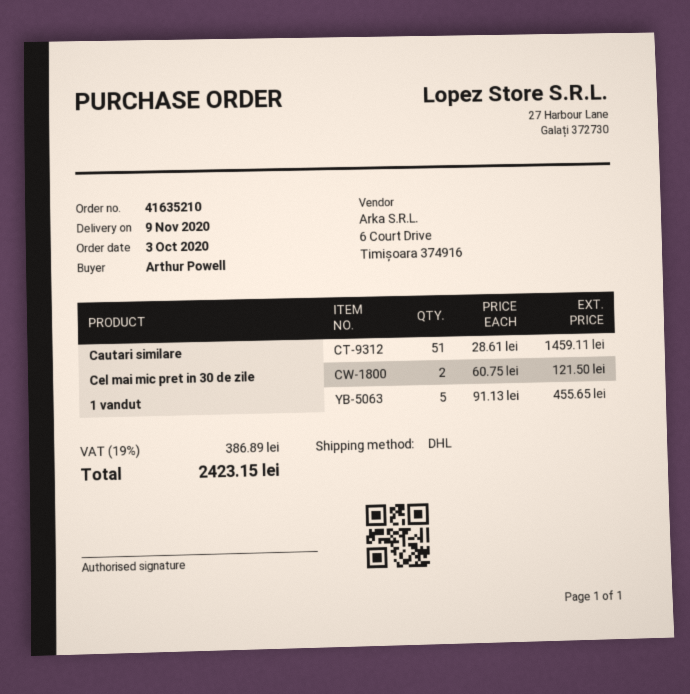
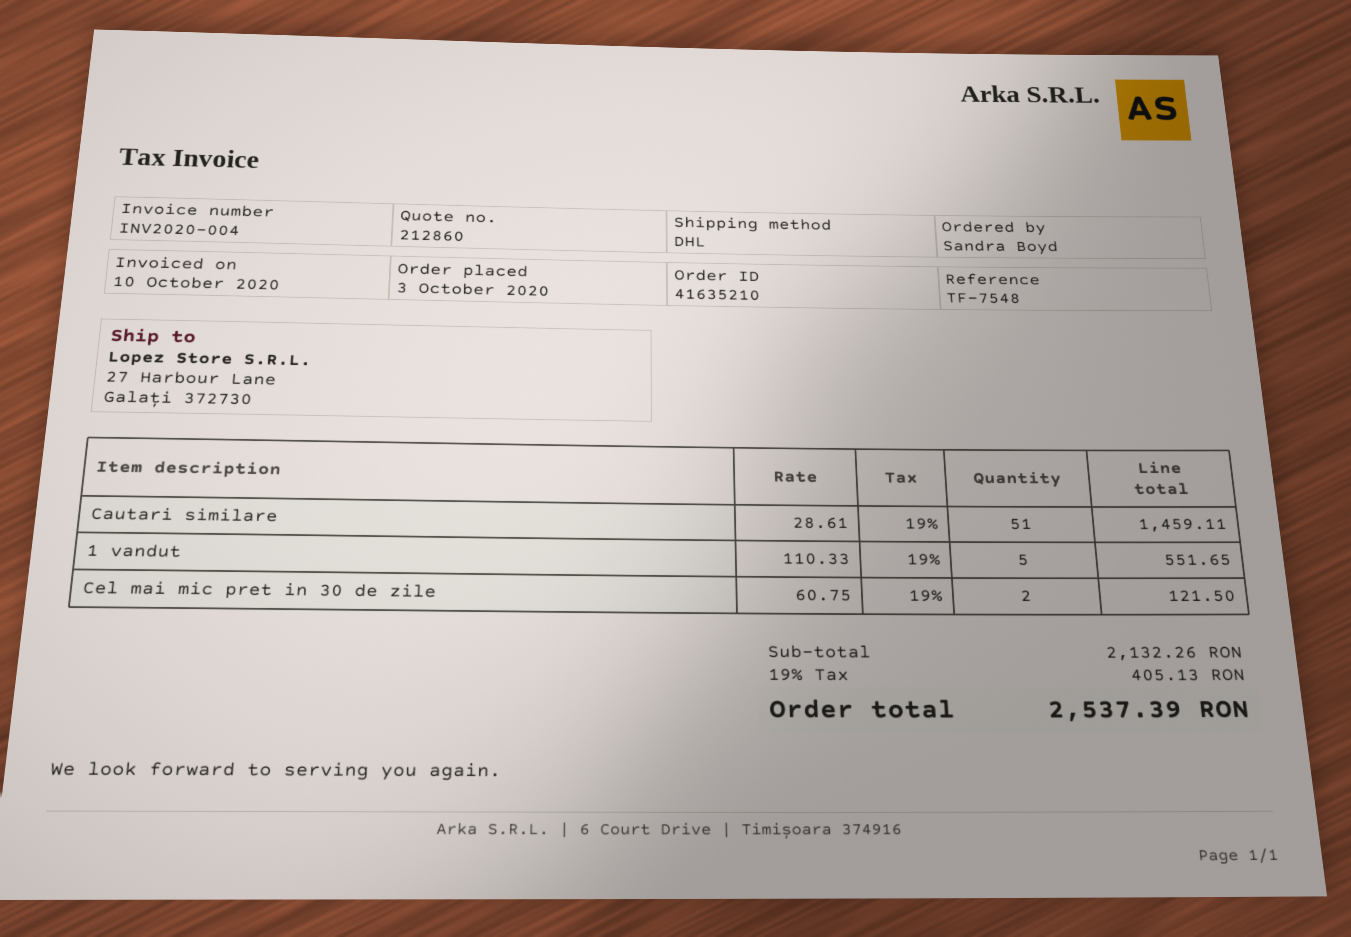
ordered by: Arthur Powell -> Sandra Boyd
1 vandut: 5 x 91.13 = 455.65 -> 5 x 110.33 = 551.65
tax: 19% = 386.89 -> 19% = 405.13
total: 2423.15 -> 2537.39

